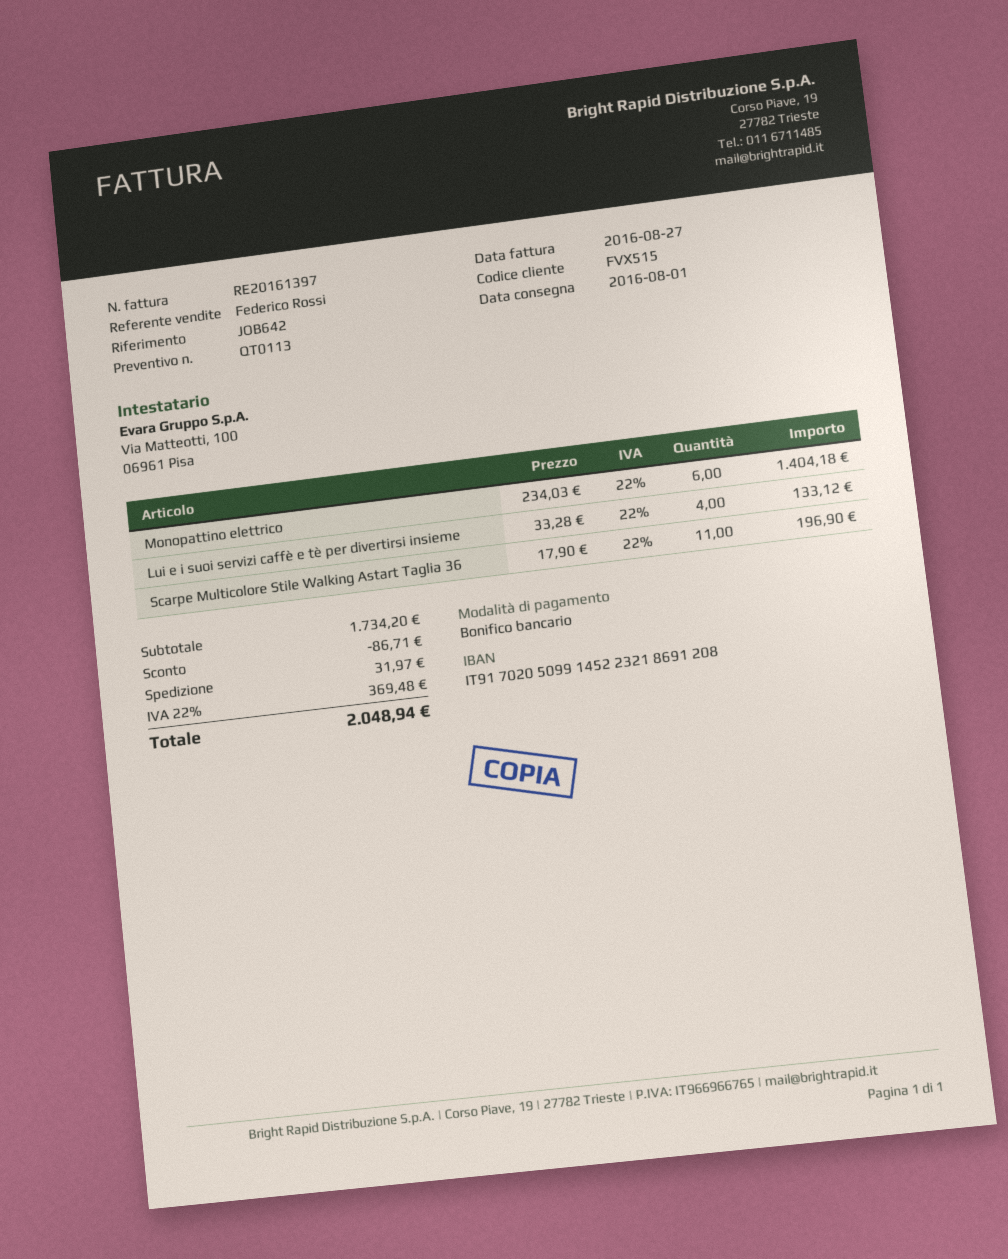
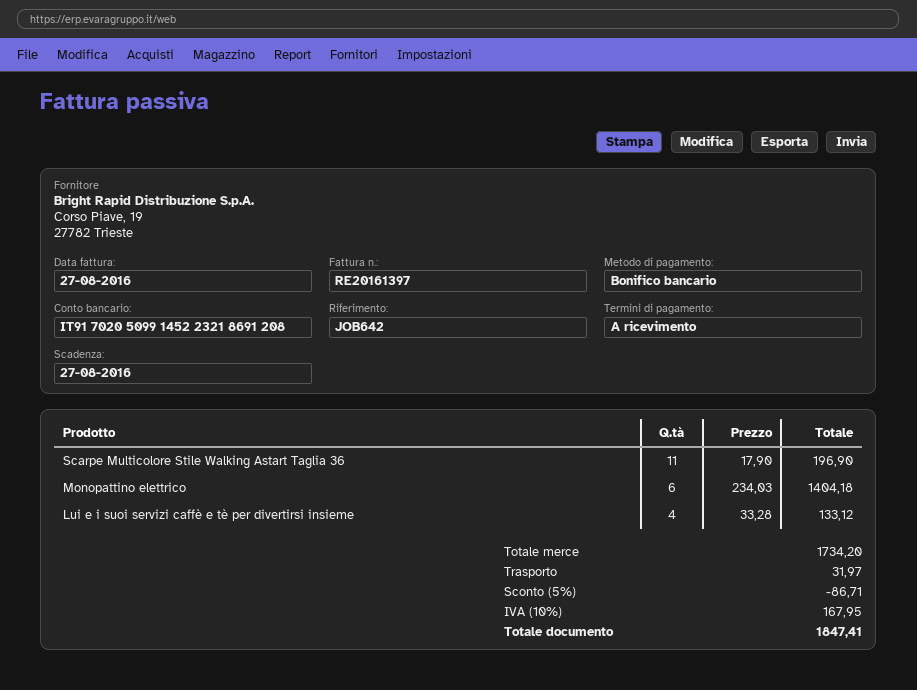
tax: 22% = 369.48 -> 10% = 167.95
total: 2048.94 -> 1847.41

